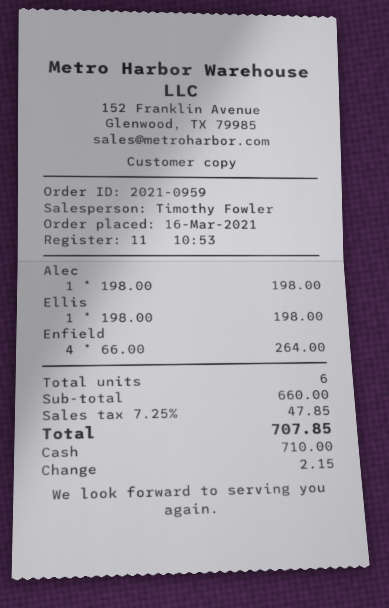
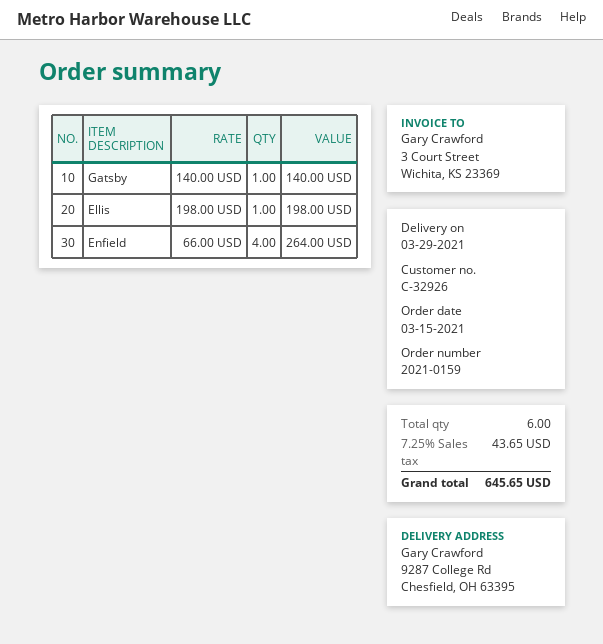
order number: 2021-0959 -> 2021-0159
order date: 2021-03-16 -> 2021-03-15
Alec: 1 x 198.00 = 198.00 -> none
Gatsby: none -> 1 x 140.00 = 140.00
tax: 7.25% = 47.85 -> 7.25% = 43.65
total: 707.85 -> 645.65

